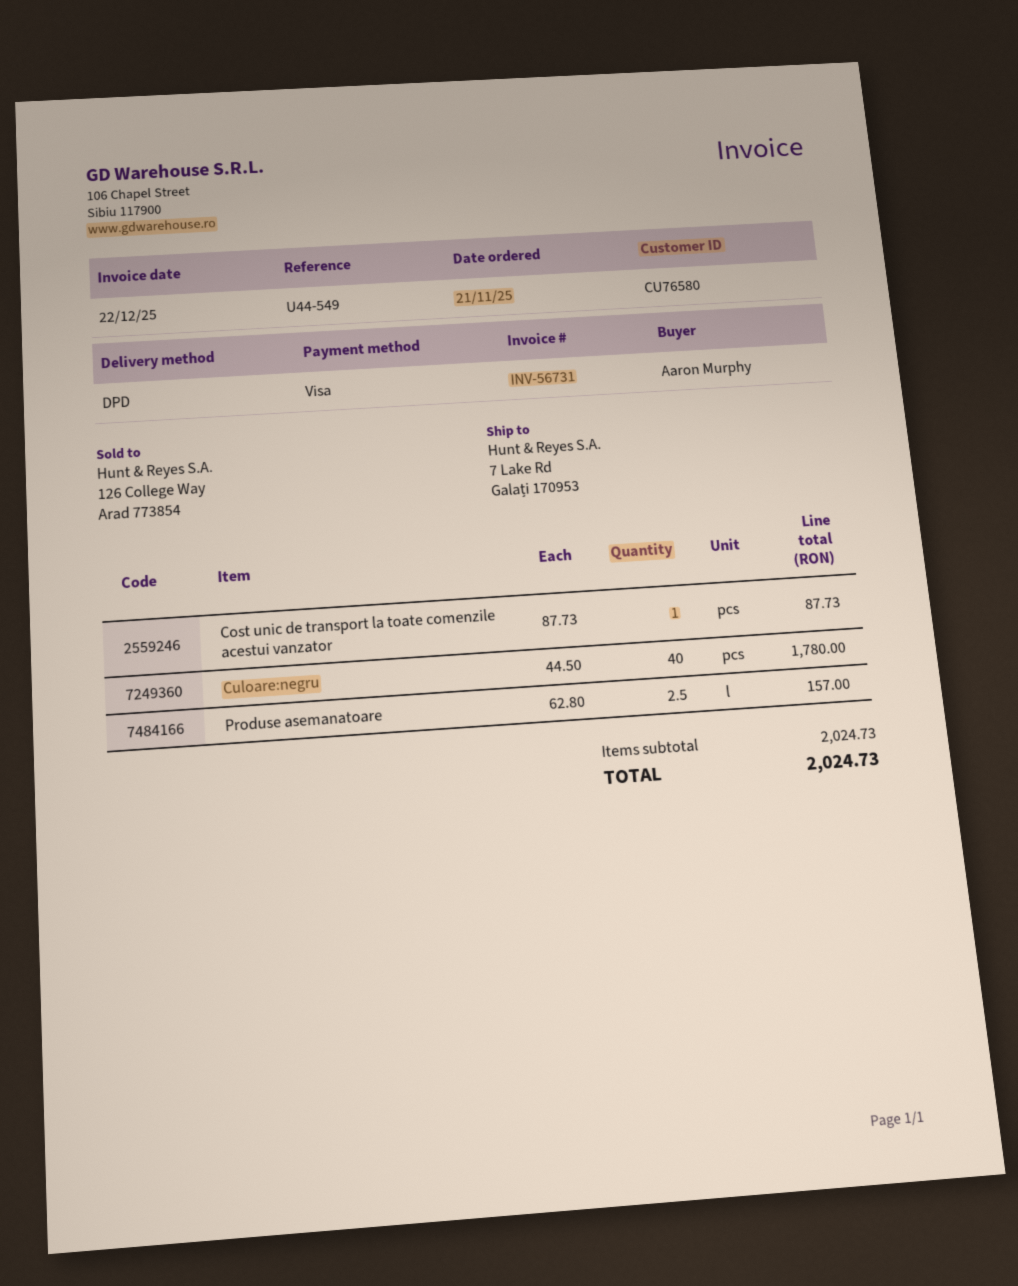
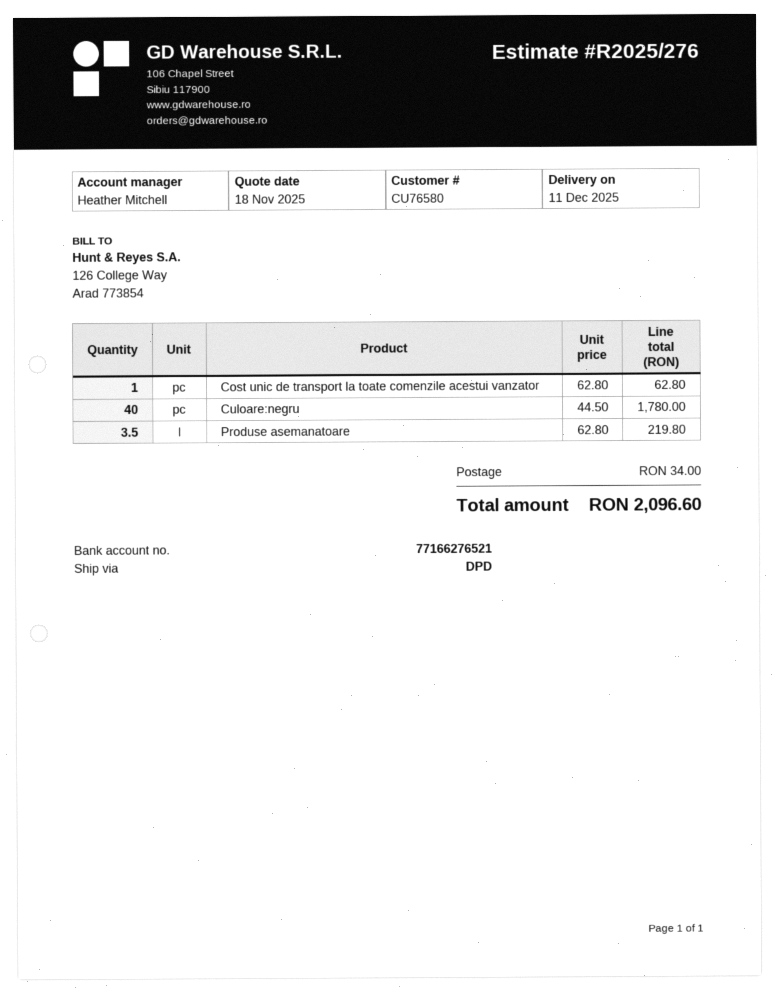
Cost unic de transport la toate comenzile acestui vanzator: 1 x 87.73 = 87.73 -> 1 x 62.80 = 62.80
Produse asemanatoare: 2.5 x 62.80 = 157.00 -> 3.5 x 62.80 = 219.80
shipping: none -> 34.00
total: 2024.73 -> 2096.60

